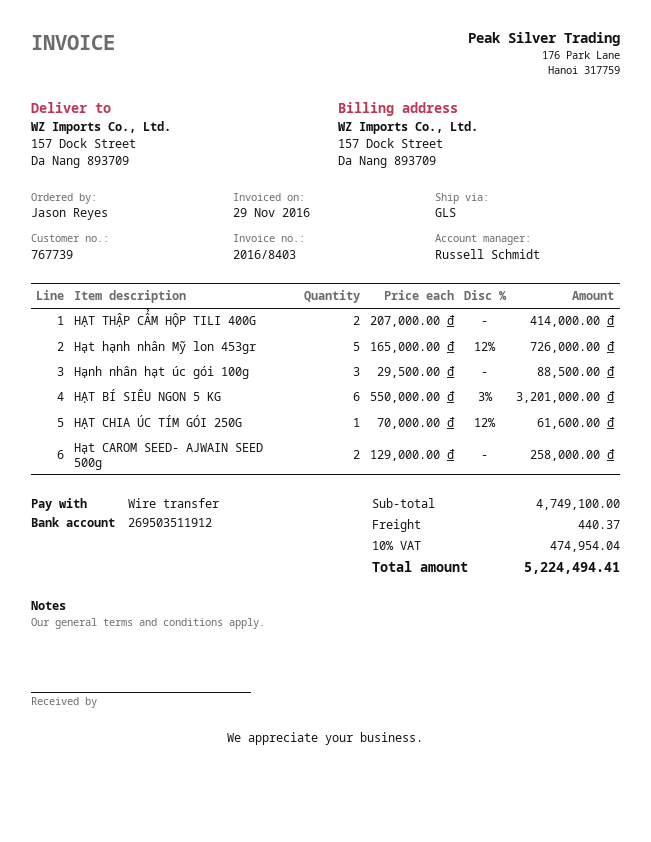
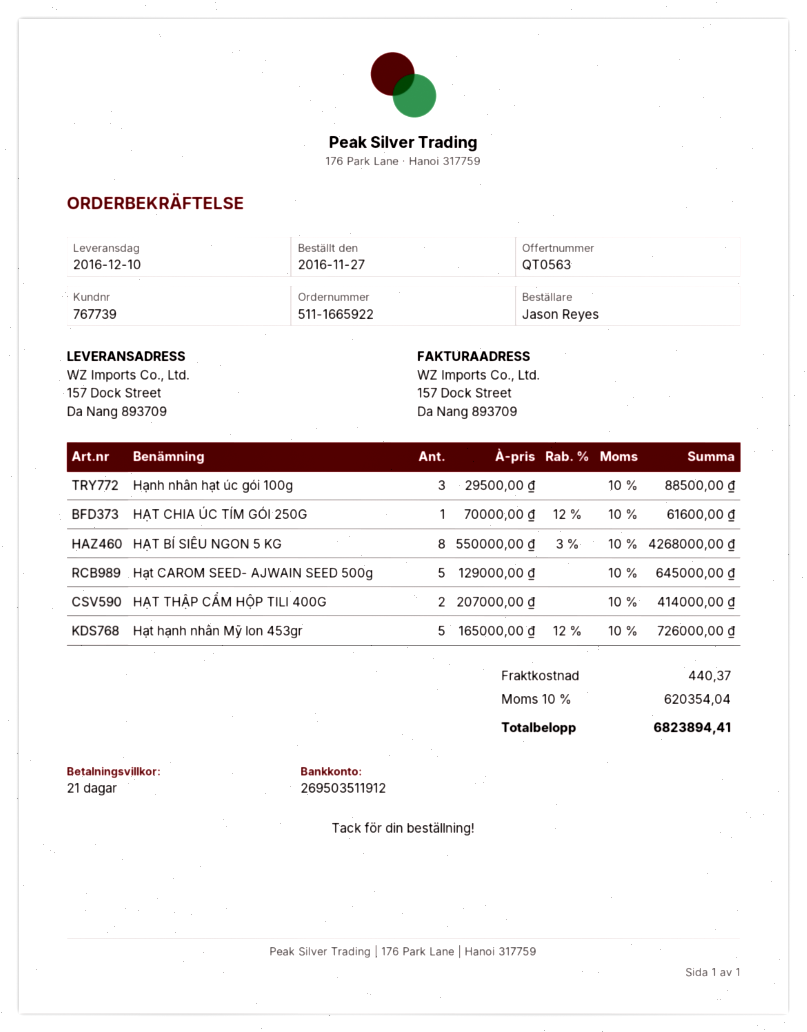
HẠT BÍ SIÊU NGON 5 KG: 6 x 550000.00 - 3% = 3201000.00 -> 8 x 550000.00 - 3% = 4268000.00
Hạt CAROM SEED- AJWAIN SEED 500g: 2 x 129000.00 = 258000.00 -> 5 x 129000.00 = 645000.00
tax: 10% = 474954.04 -> 10% = 620354.04
total: 5224494.41 -> 6823894.41

